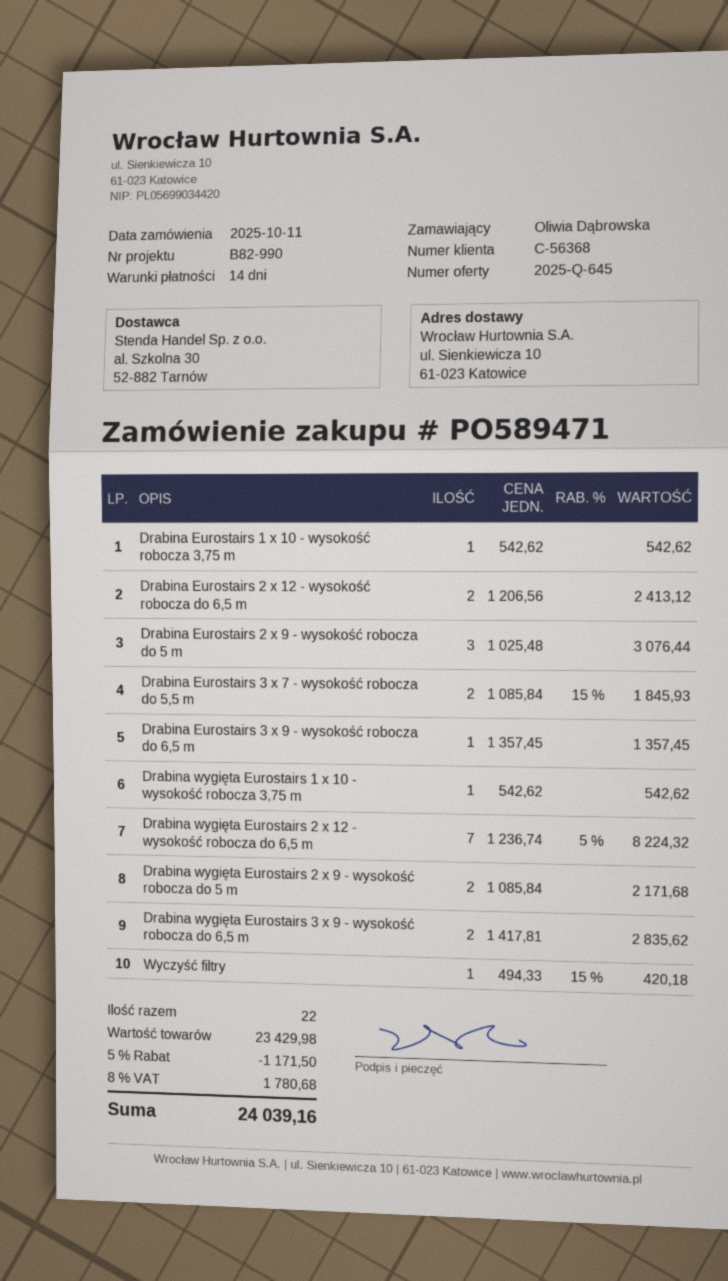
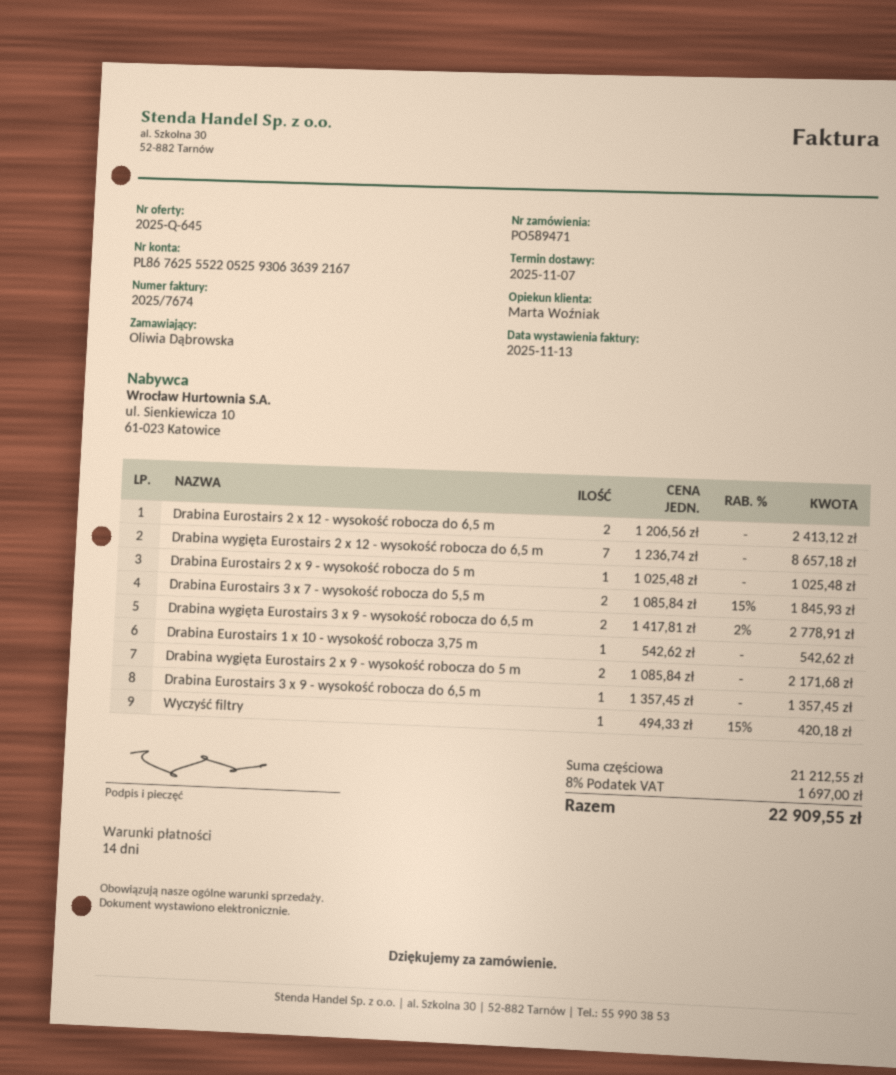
Drabina Eurostairs 2 x 9 - wysokość robocza do 5 m: 3 x 1025.48 = 3076.44 -> 1 x 1025.48 = 1025.48
Drabina wygięta Eurostairs 1 x 10 - wysokość robocza 3,75 m: 1 x 542.62 = 542.62 -> none
Drabina wygięta Eurostairs 2 x 12 - wysokość robocza do 6,5 m: 7 x 1236.74 - 5% = 8224.32 -> 7 x 1236.74 = 8657.18
Drabina wygięta Eurostairs 3 x 9 - wysokość robocza do 6,5 m: 2 x 1417.81 = 2835.62 -> 2 x 1417.81 - 2% = 2778.91
subtotal: 23429.98 -> 21212.55
discount: 5% = 1171.50 -> none
tax: 8% = 1780.68 -> 8% = 1697.00
total: 24039.16 -> 22909.55

